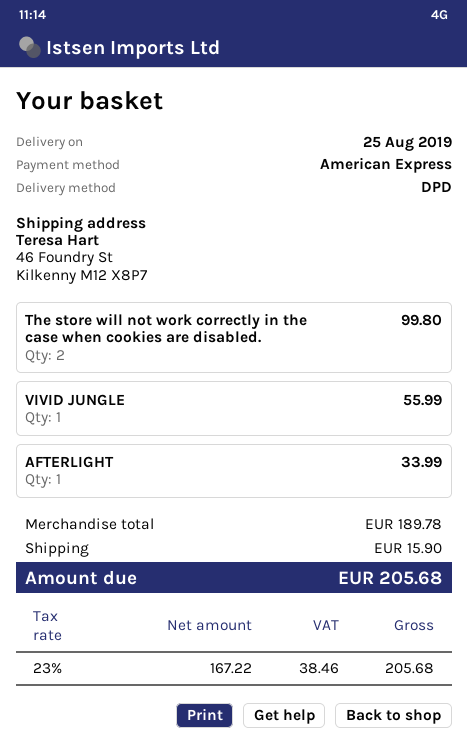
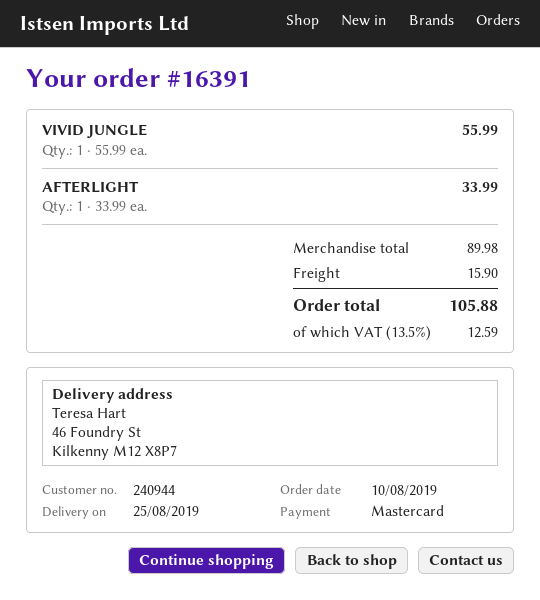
payment method: American Express -> Mastercard
The store will not work correctly in the case when cookies are disabled.: 2 for 99.80 -> none
subtotal: 189.78 -> 89.98
tax: 23% = 38.46 -> 13.5% = 12.59
total: 205.68 -> 105.88

